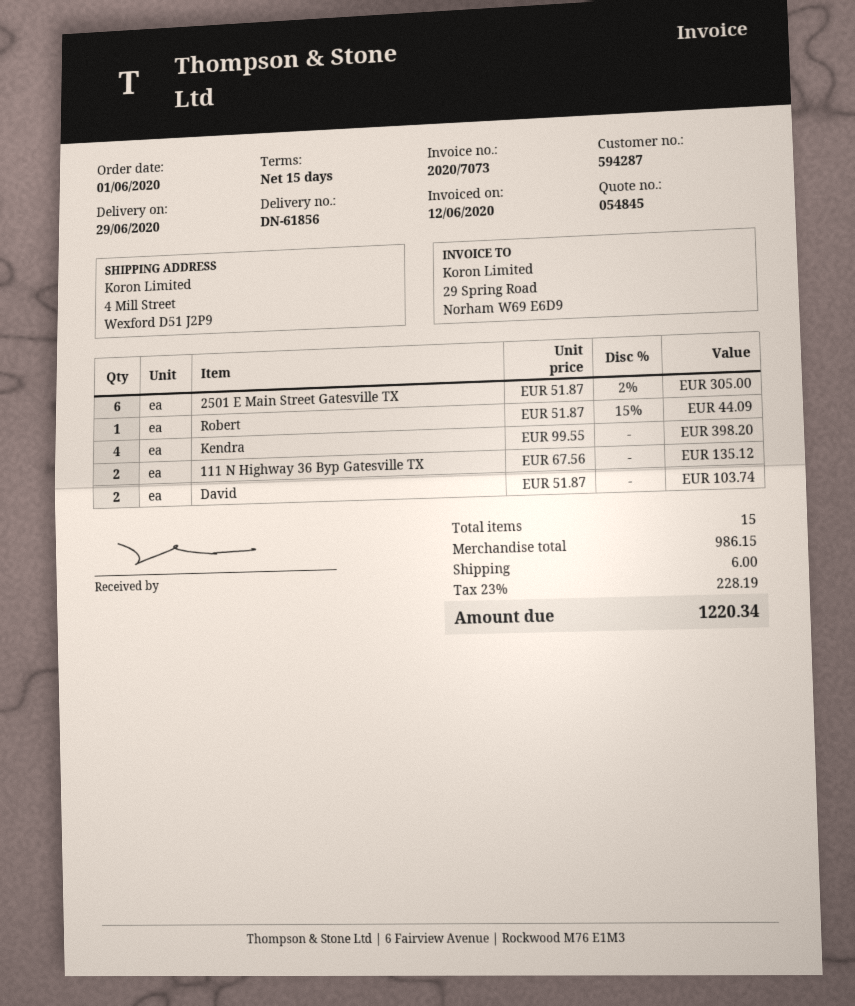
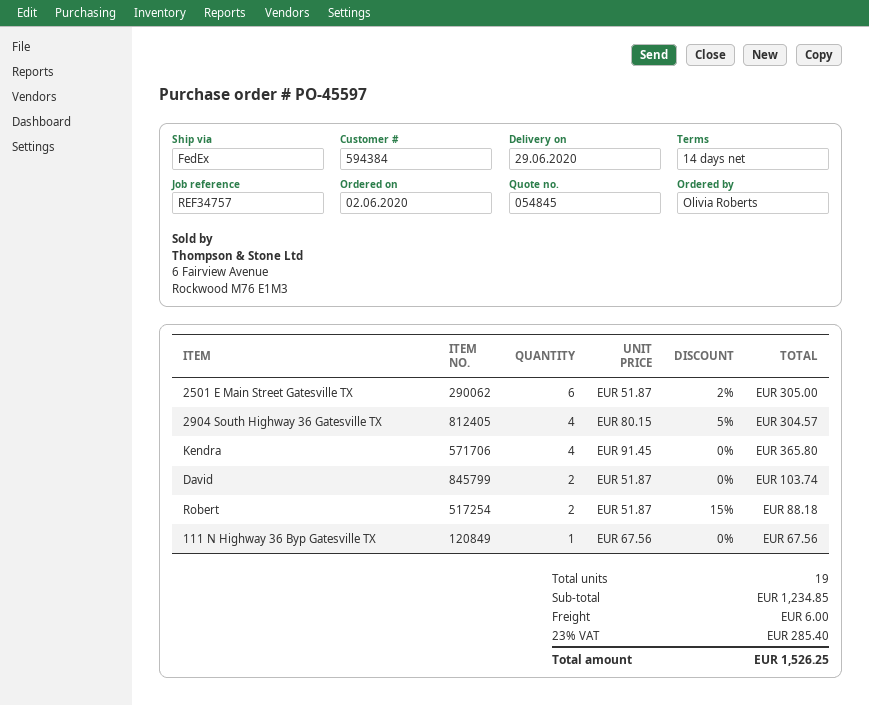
order date: 2020-06-01 -> 2020-06-02
payment terms: 15 days -> 14 days
customer number: 594287 -> 594384
Robert: 1 x 51.87 - 15% = 44.09 -> 2 x 51.87 - 15% = 88.18
Kendra: 4 x 99.55 = 398.20 -> 4 x 91.45 = 365.80
111 N Highway 36 Byp Gatesville TX: 2 x 67.56 = 135.12 -> 1 x 67.56 = 67.56
2904 South Highway 36 Gatesville TX: none -> 4 x 80.15 - 5% = 304.57
total quantity: 15 -> 19
subtotal: 986.15 -> 1234.85
tax: 23% = 228.19 -> 23% = 285.40
total: 1220.34 -> 1526.25

